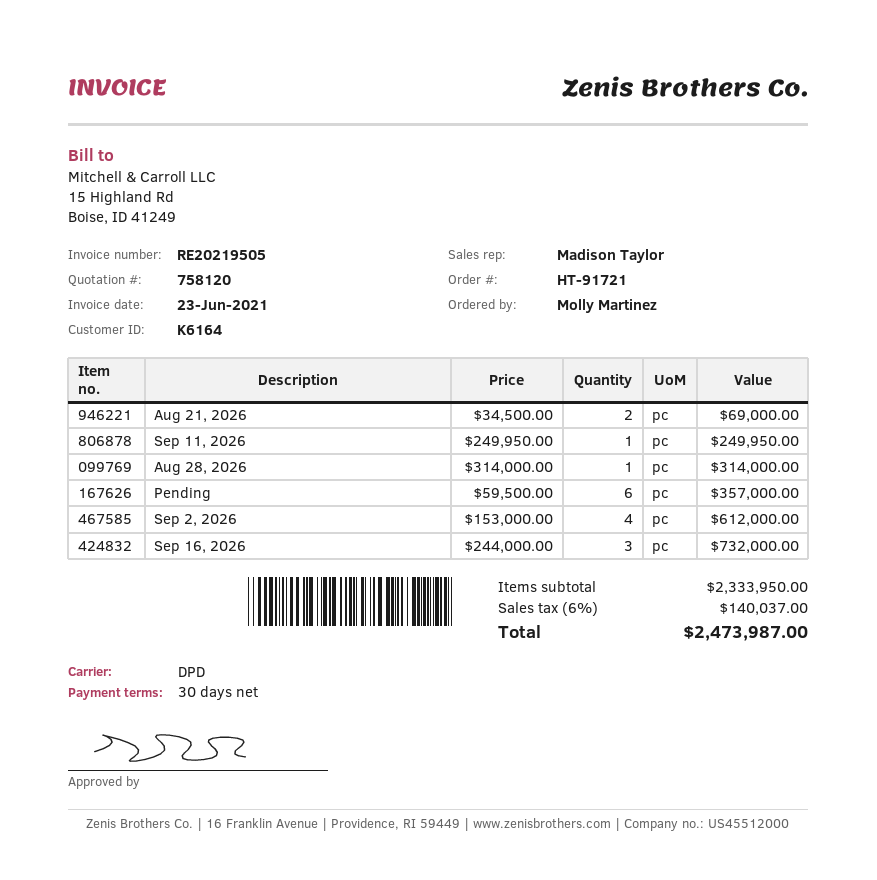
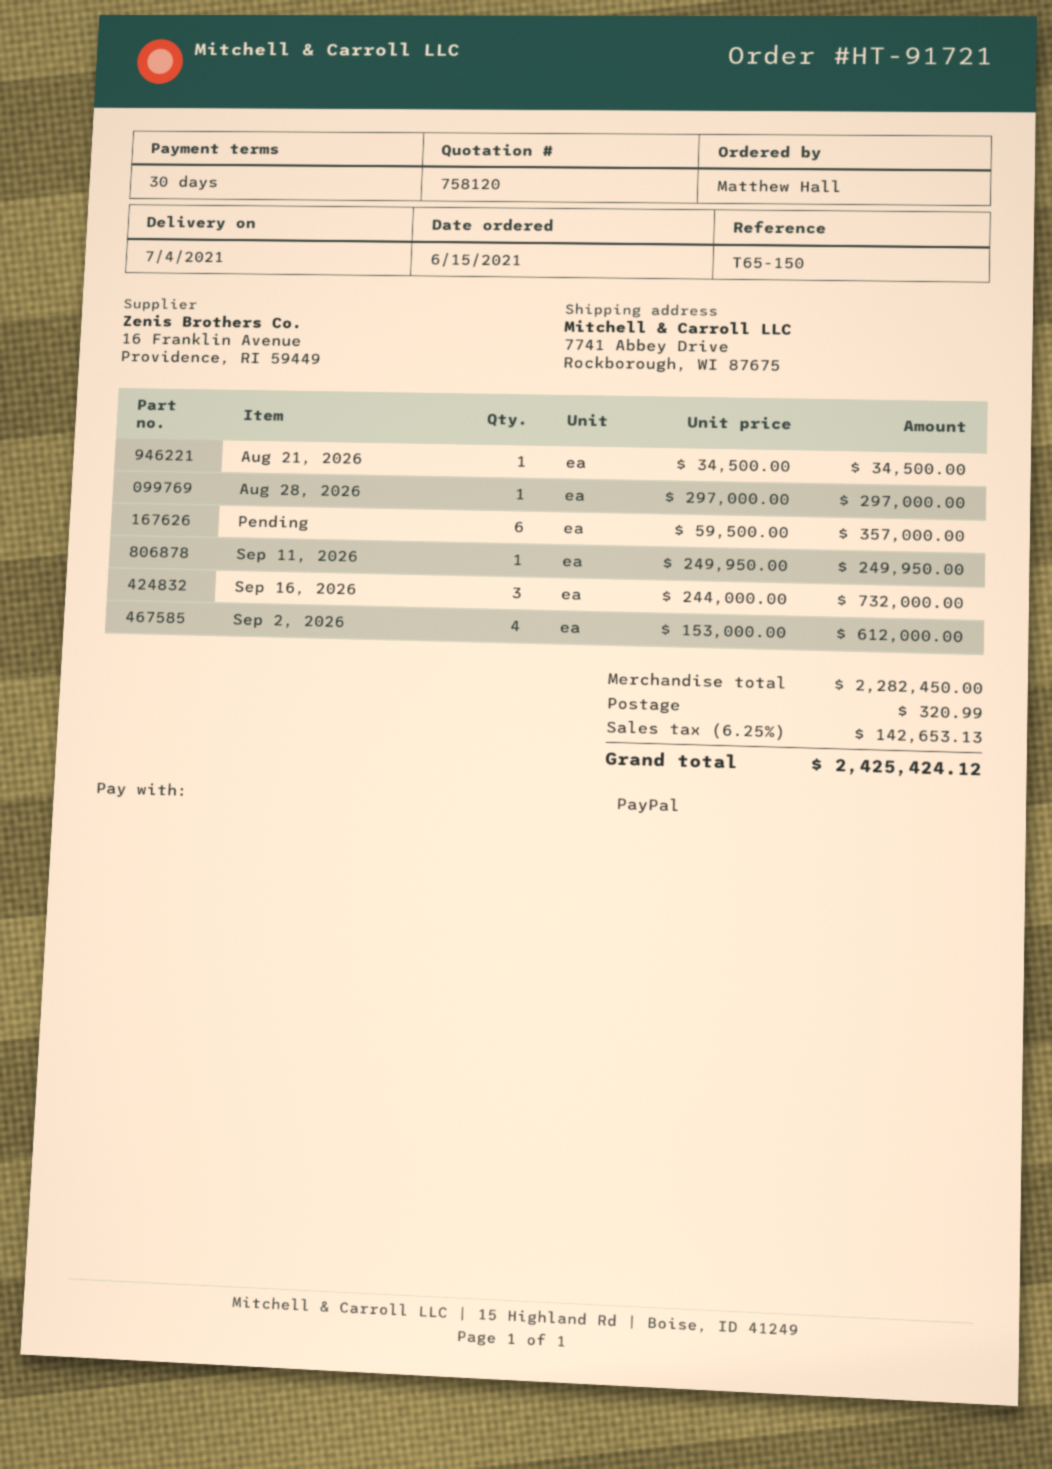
ordered by: Molly Martinez -> Matthew Hall
Aug 21, 2026: 2 x 34500.00 = 69000.00 -> 1 x 34500.00 = 34500.00
Aug 28, 2026: 1 x 314000.00 = 314000.00 -> 1 x 297000.00 = 297000.00
subtotal: 2333950.00 -> 2282450.00
shipping: none -> 320.99
tax: 6% = 140037.00 -> 6.25% = 142653.13
total: 2473987.00 -> 2425424.12

